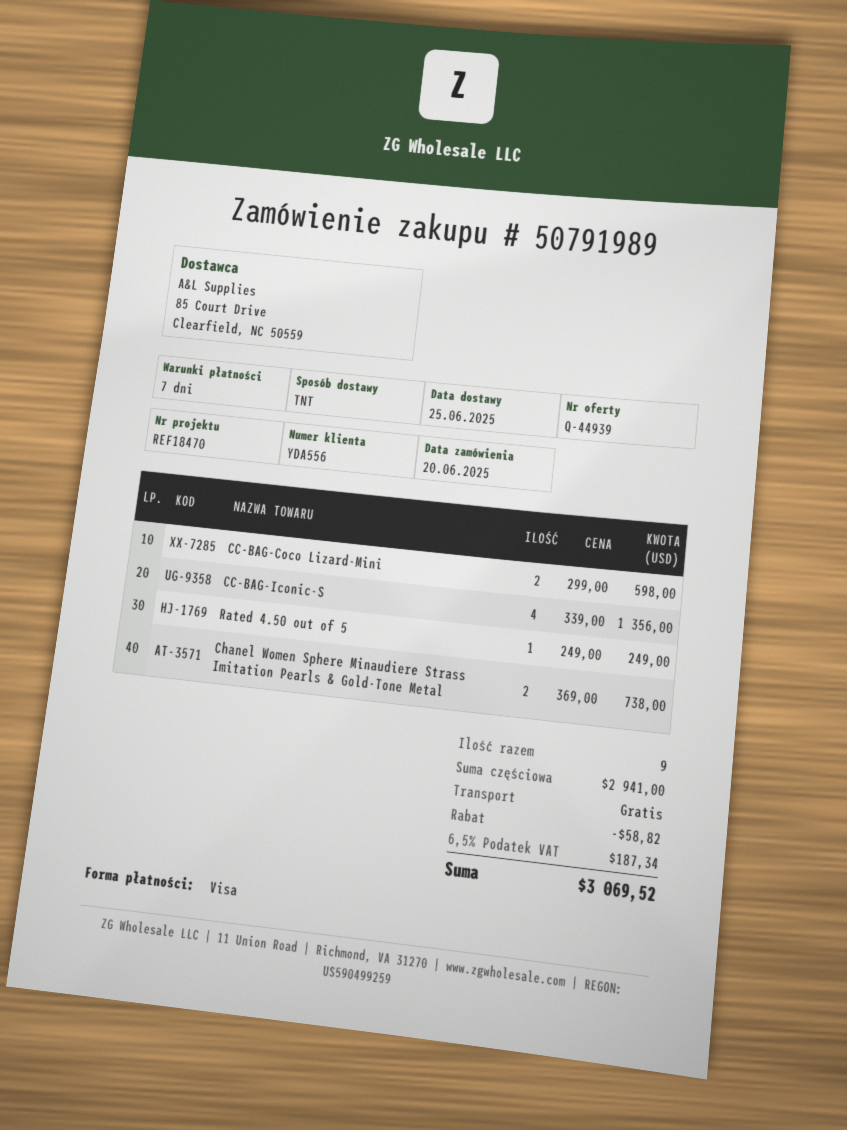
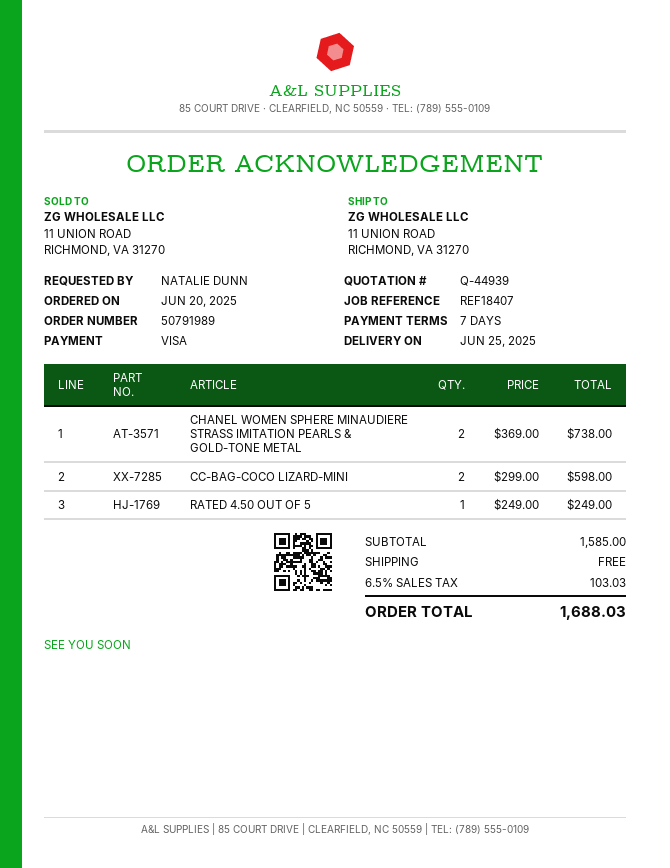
reference: REF18470 -> REF18407
CC-BAG-Iconic-S: 4 x 339.00 = 1356.00 -> none
subtotal: 2941.00 -> 1585.00
discount: 58.82 -> none
tax: 6.5% = 187.34 -> 6.5% = 103.03
total: 3069.52 -> 1688.03

